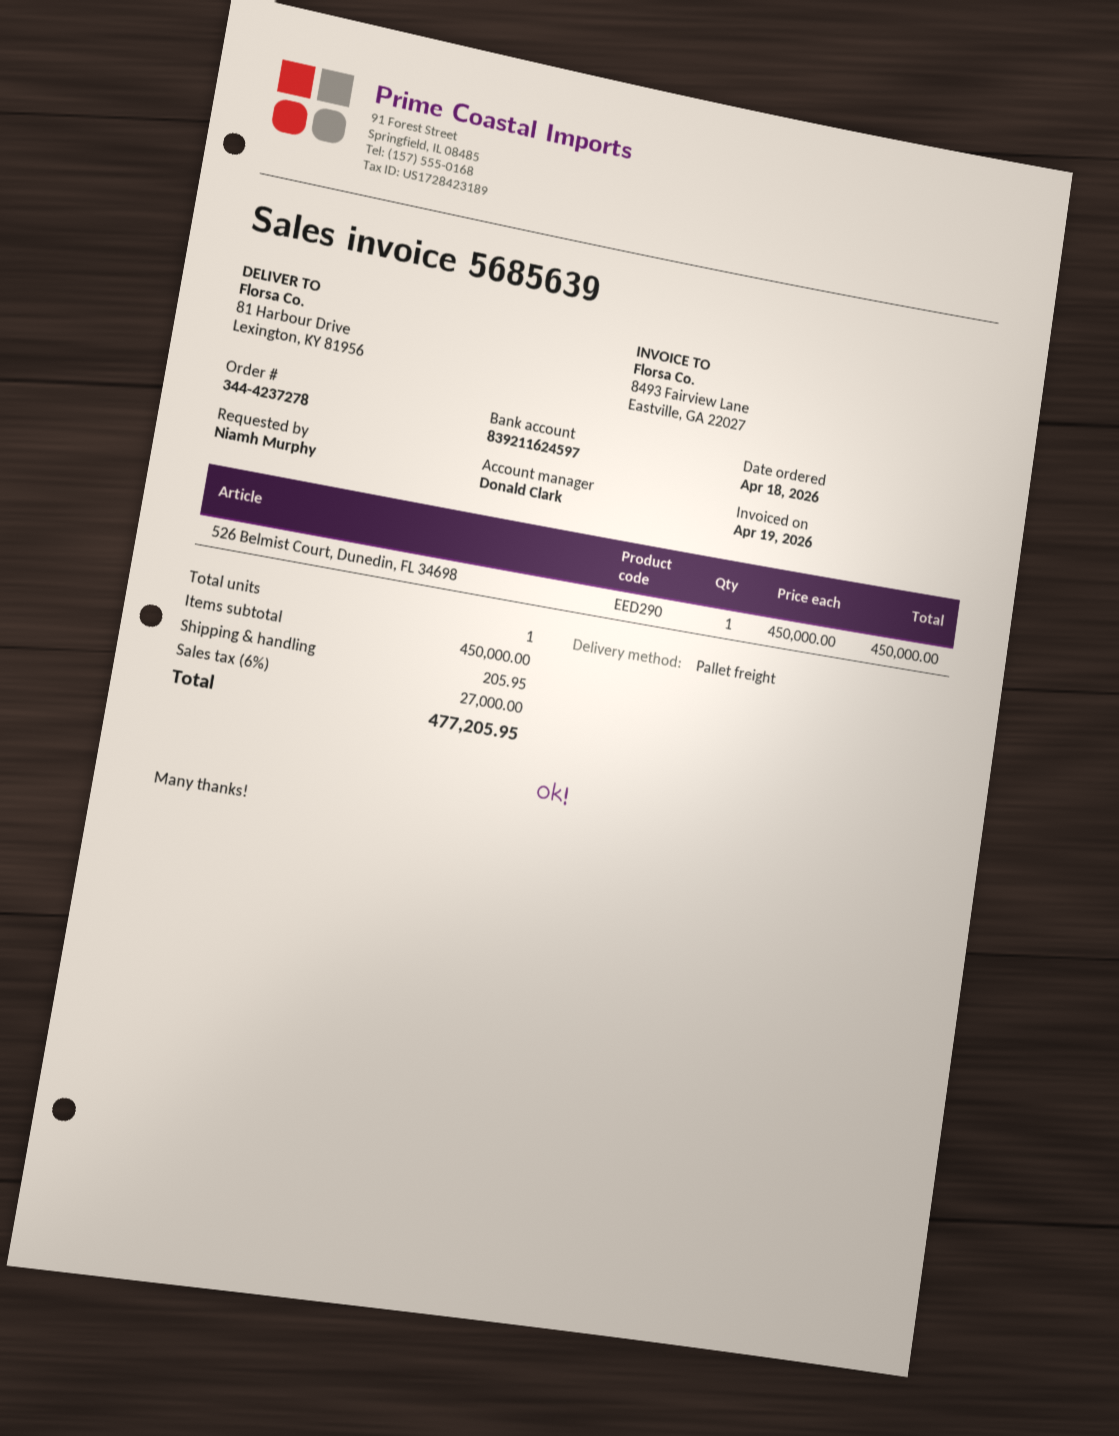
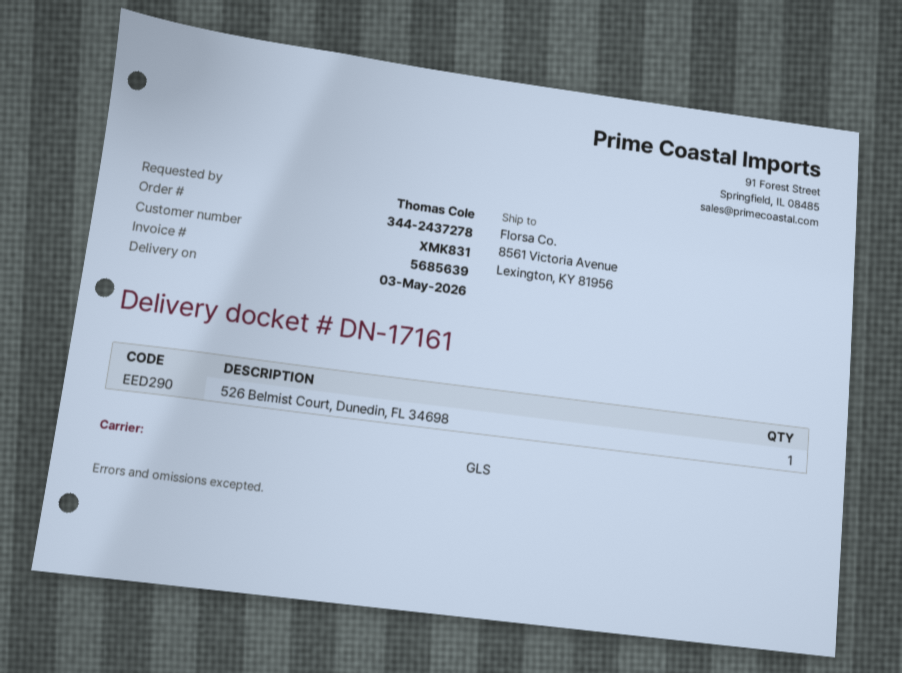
order number: 344-4237278 -> 344-2437278
ordered by: Niamh Murphy -> Thomas Cole
shipping method: pallet freight -> GLS
ship to: 81 Harbour Drive, Lexington, KY 81956 -> 8561 Victoria Avenue, Lexington, KY 81956

